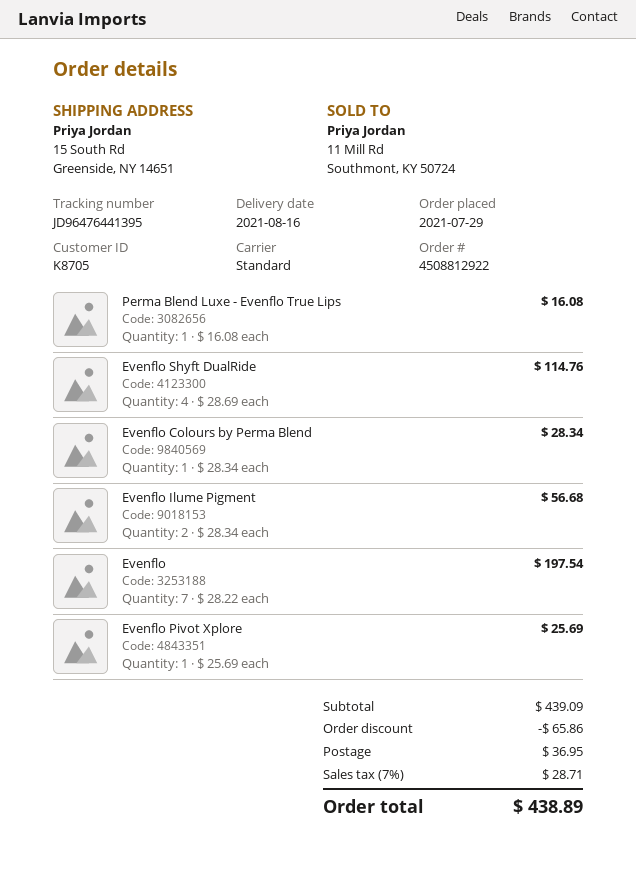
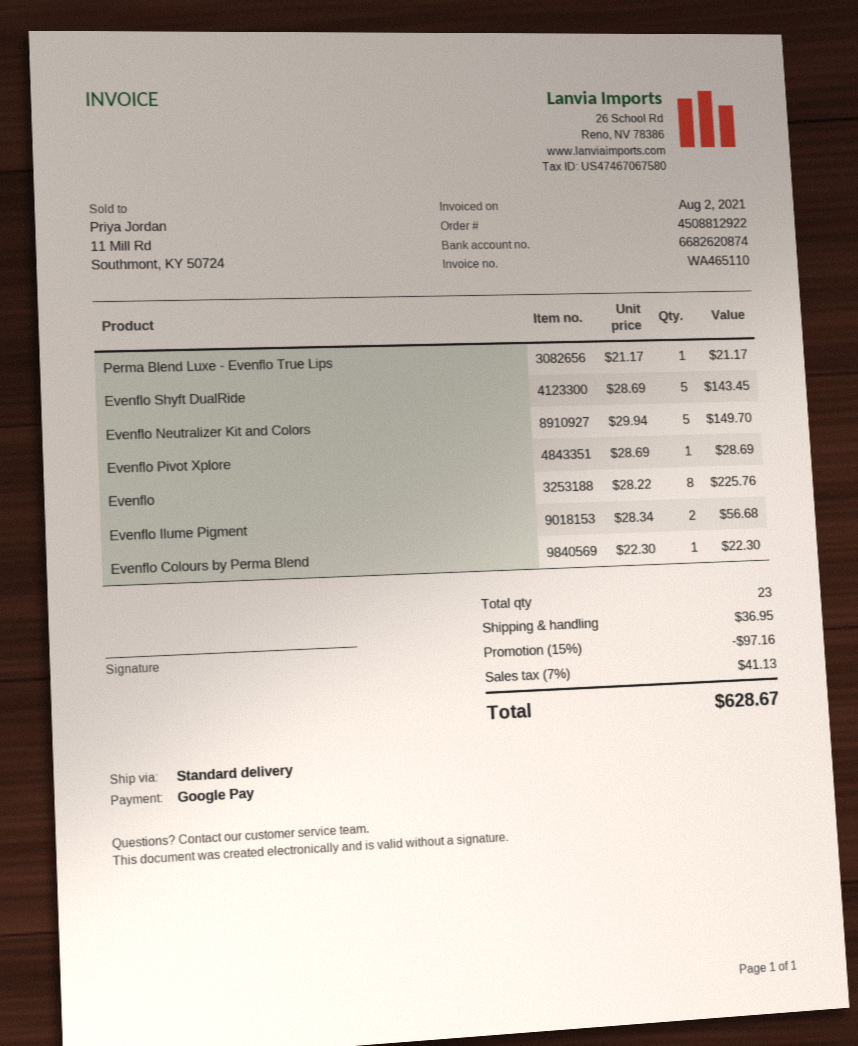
Perma Blend Luxe - Evenflo True Lips: 1 x 16.08 = 16.08 -> 1 x 21.17 = 21.17
Evenflo Shyft DualRide: 4 x 28.69 = 114.76 -> 5 x 28.69 = 143.45
Evenflo Colours by Perma Blend: 1 x 28.34 = 28.34 -> 1 x 22.30 = 22.30
Evenflo: 7 x 28.22 = 197.54 -> 8 x 28.22 = 225.76
Evenflo Pivot Xplore: 1 x 25.69 = 25.69 -> 1 x 28.69 = 28.69
Evenflo Neutralizer Kit and Colors: none -> 5 x 29.94 = 149.70
discount: 65.86 -> 97.16
tax: 7% = 28.71 -> 7% = 41.13
total: 438.89 -> 628.67

